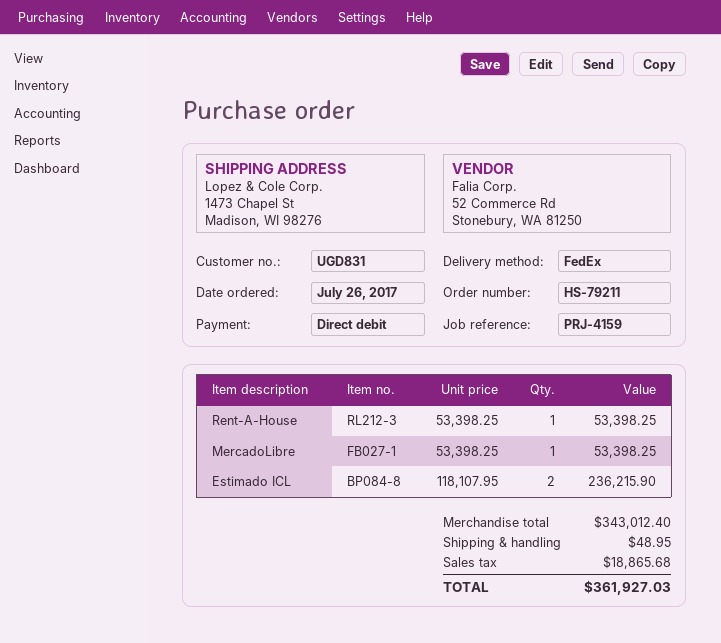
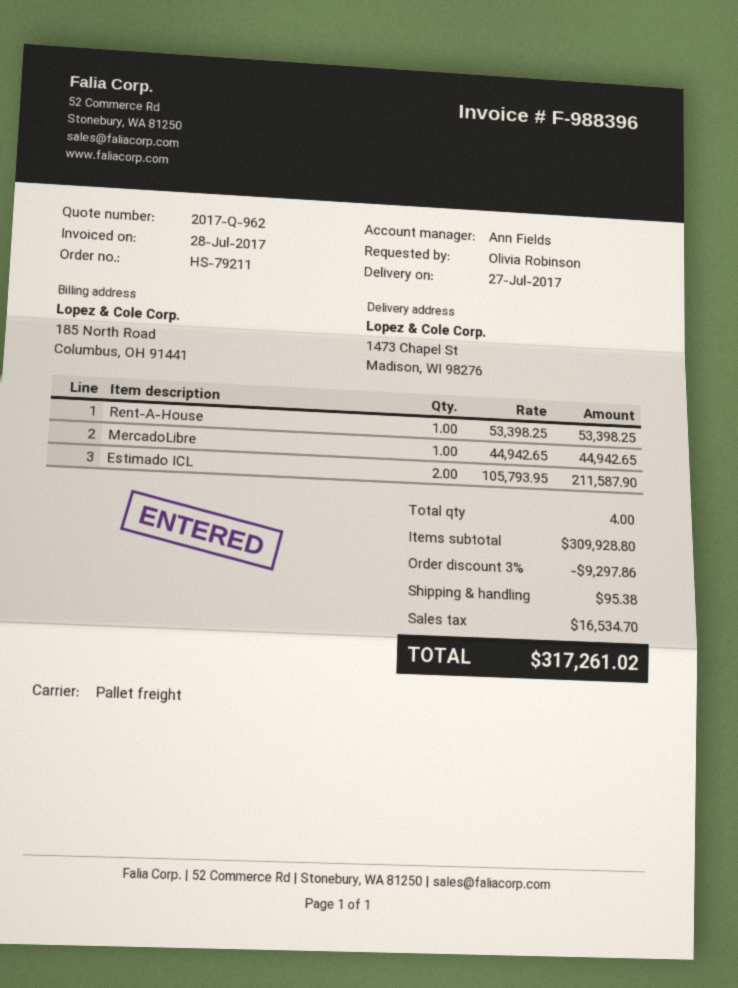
shipping method: FedEx -> pallet freight
MercadoLibre: 1 x 53398.25 = 53398.25 -> 1 x 44942.65 = 44942.65
Estimado ICL: 2 x 118107.95 = 236215.90 -> 2 x 105793.95 = 211587.90
subtotal: 343012.40 -> 309928.80
discount: none -> 3% = 9297.86
shipping: 48.95 -> 95.38
tax: 18865.68 -> 16534.70
total: 361927.03 -> 317261.02

